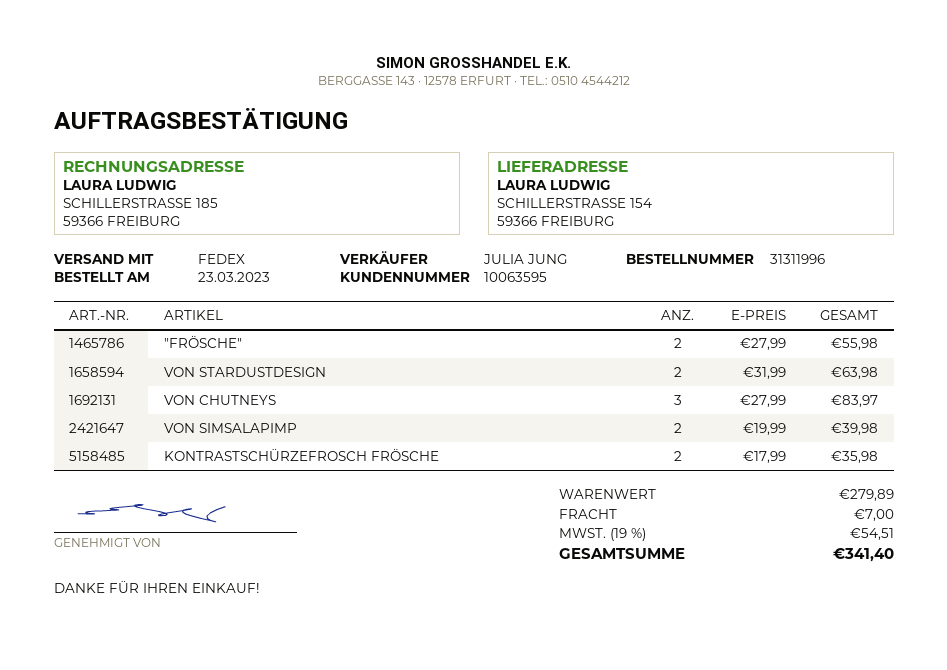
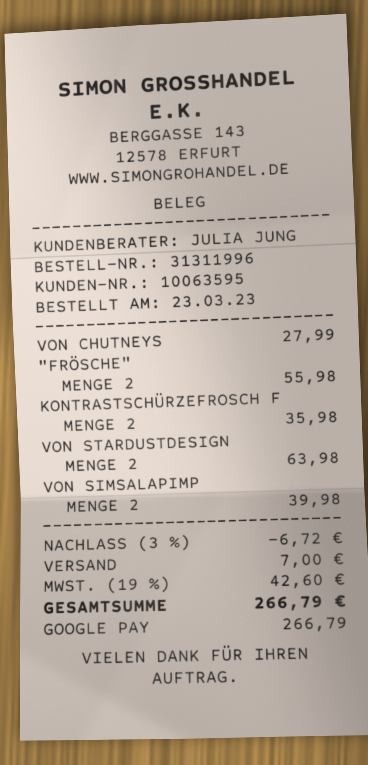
VON CHUTNEYS: 3 for 83.97 -> 1 for 27.99
discount: none -> 3% = 6.72
tax: 19% = 54.51 -> 19% = 42.60
total: 341.40 -> 266.79

